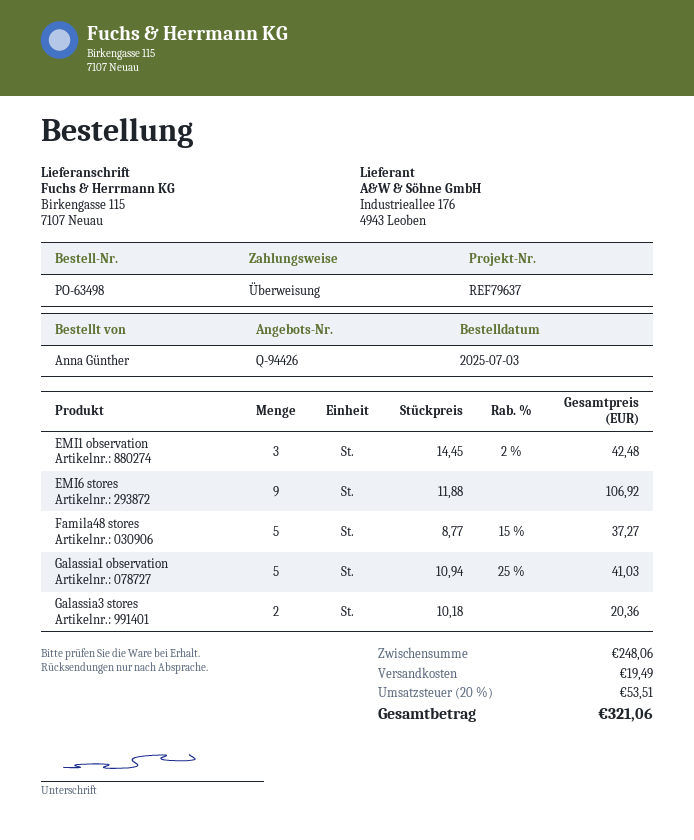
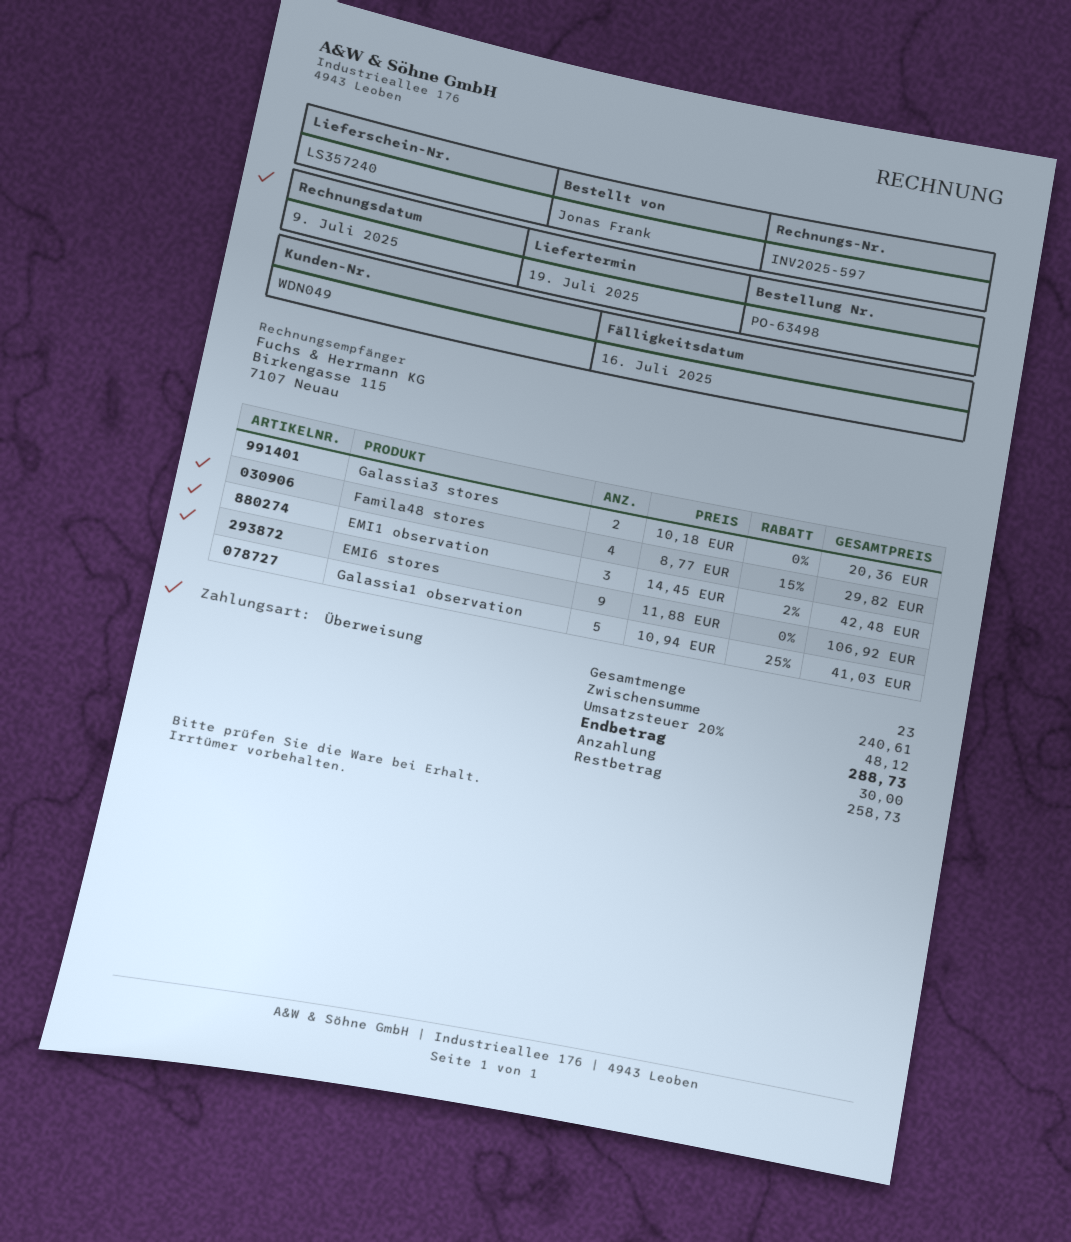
ordered by: Anna Günther -> Jonas Frank
Famila48 stores: 5 x 8.77 - 15% = 37.27 -> 4 x 8.77 - 15% = 29.82
subtotal: 248.06 -> 240.61
shipping: 19.49 -> none
tax: 20% = 53.51 -> 20% = 48.12
total: 321.06 -> 288.73

